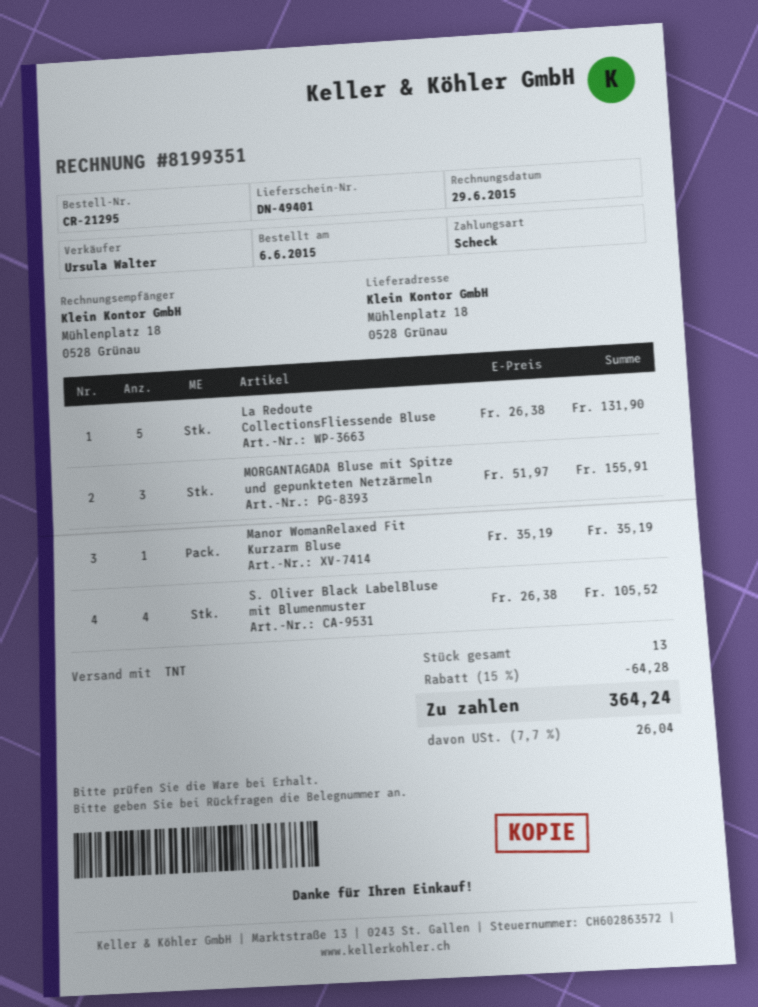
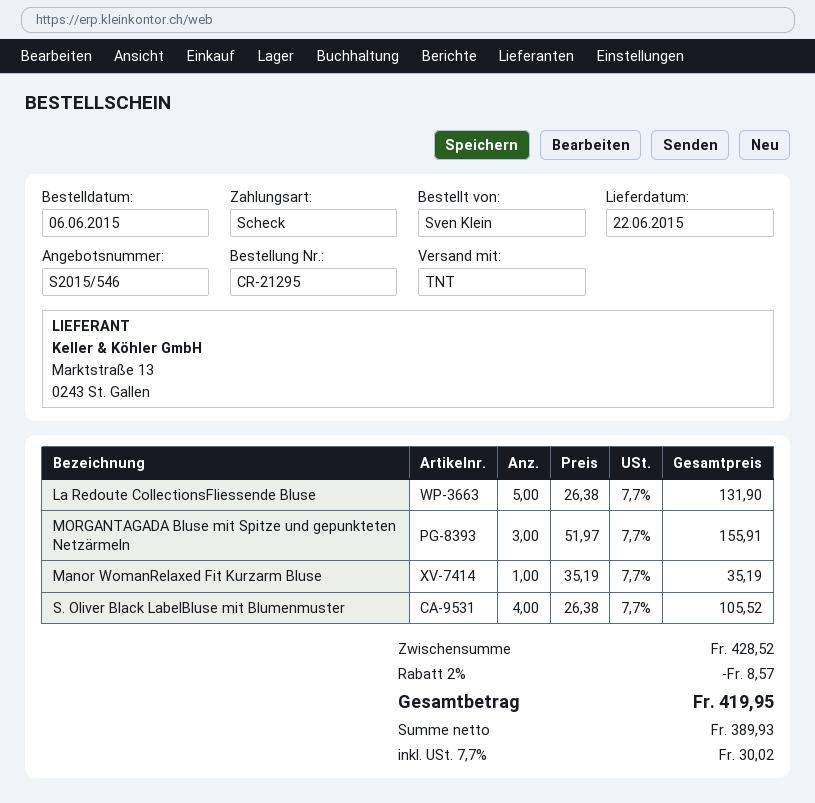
discount: 15% = 64.28 -> 2% = 8.57
tax: 7.7% = 26.04 -> 7.7% = 30.02
total: 364.24 -> 419.95

